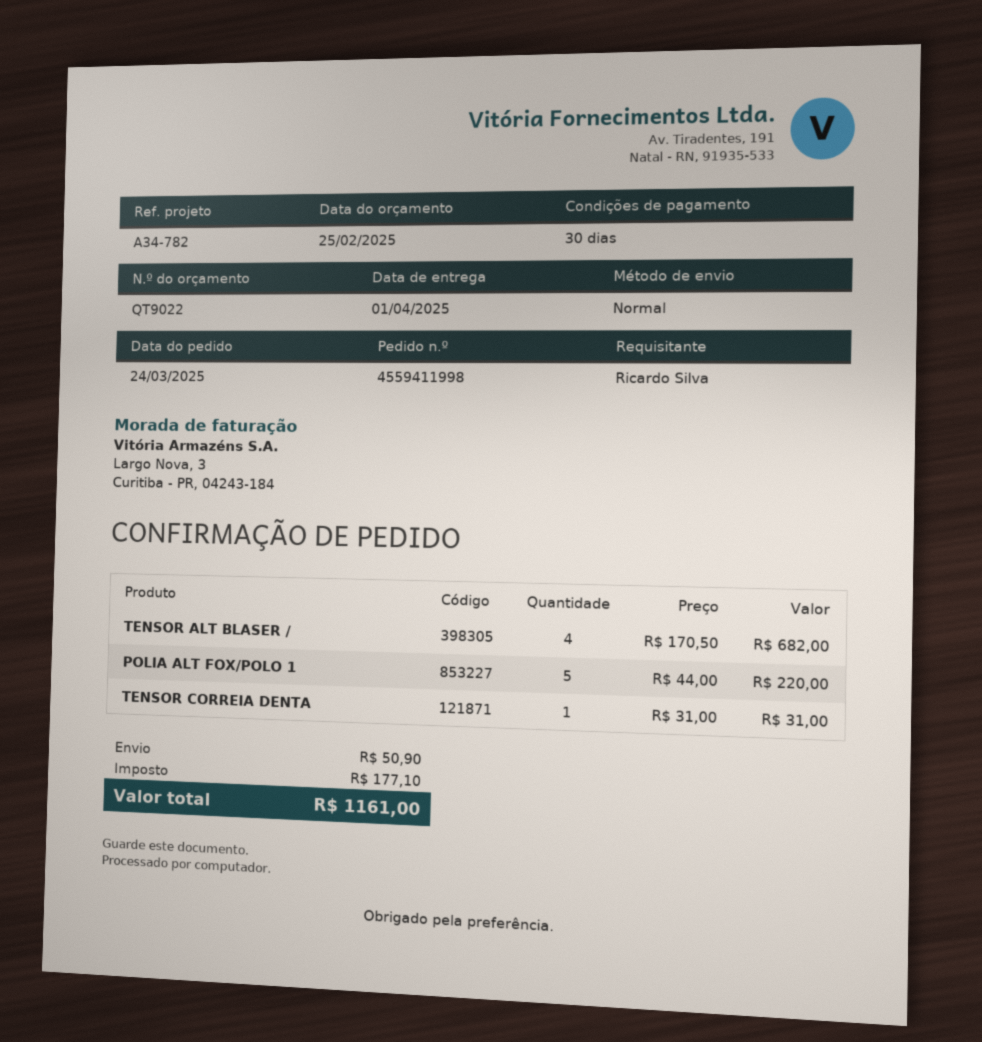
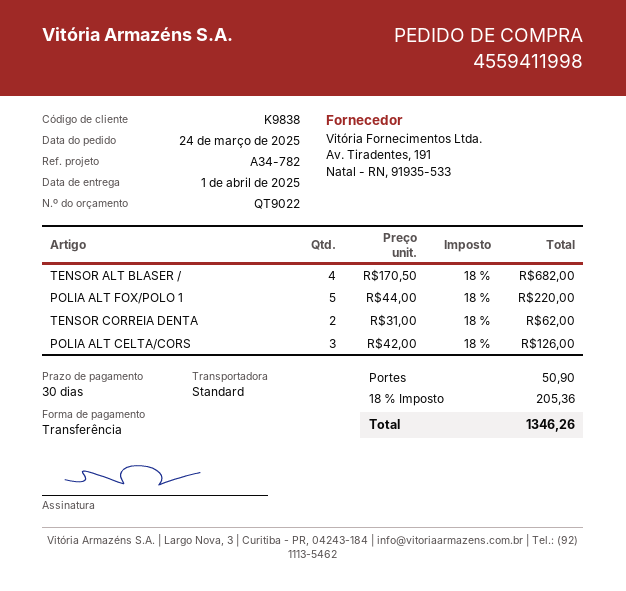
TENSOR CORREIA DENTA: 1 x 31.00 = 31.00 -> 2 x 31.00 = 62.00
POLIA ALT CELTA/CORS: none -> 3 x 42.00 = 126.00
tax: 177.10 -> 205.36
total: 1161.00 -> 1346.26

